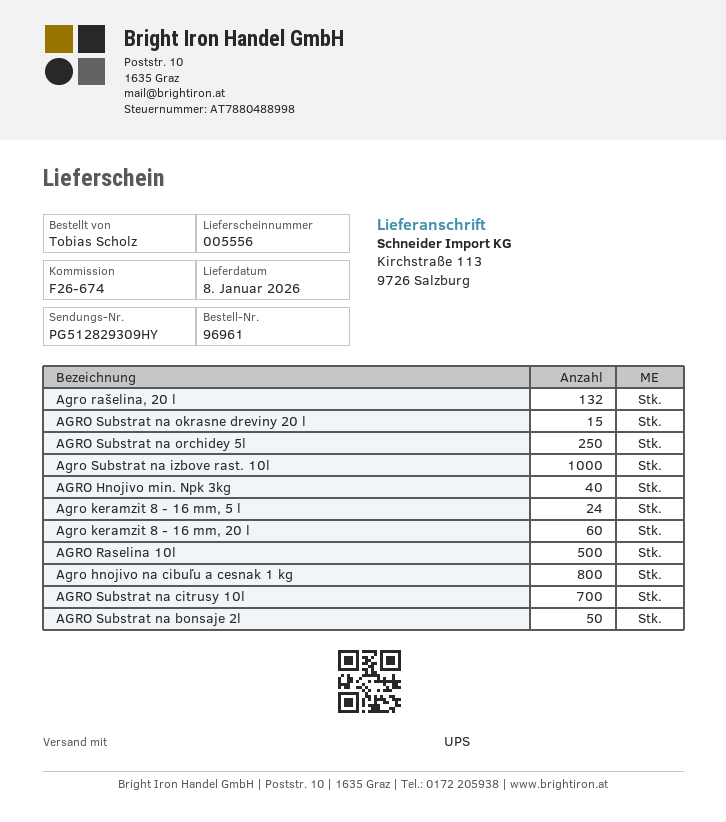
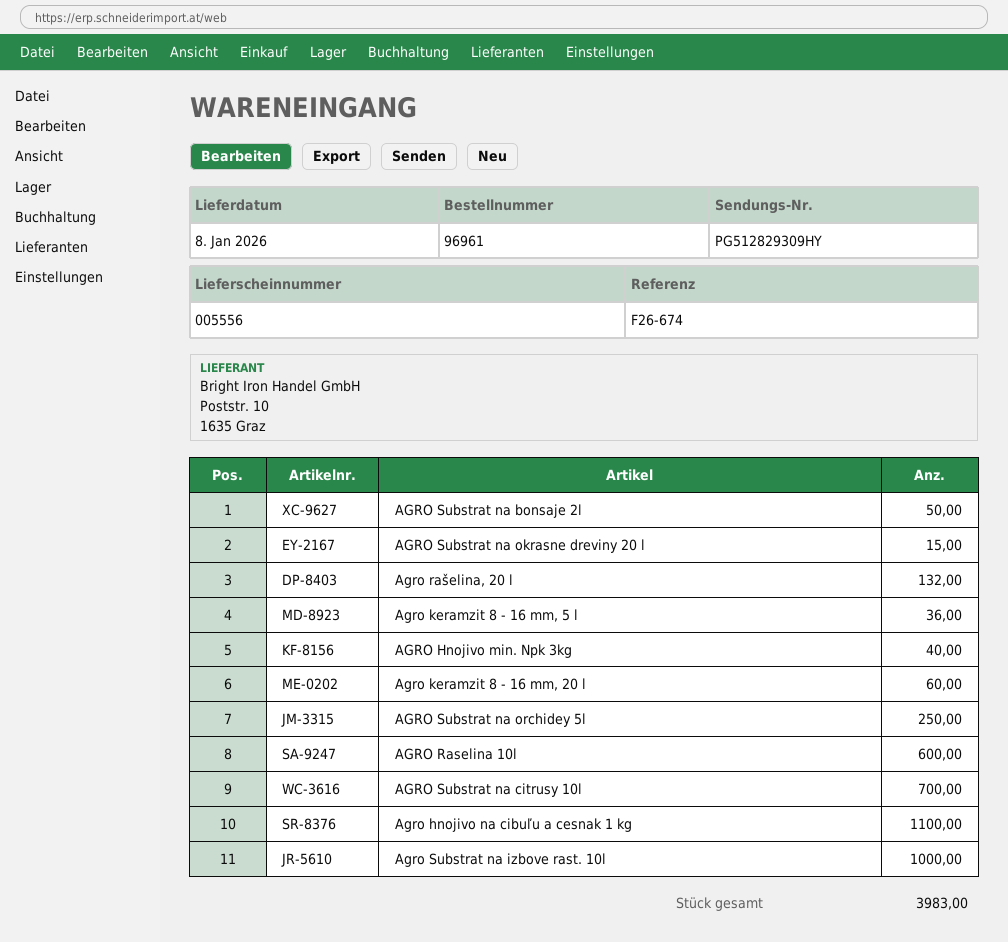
Agro keramzit 8 - 16 mm, 5 l: 24 -> 36
AGRO Raselina 10l: 500 -> 600
Agro hnojivo na cibuľu a cesnak 1 kg: 800 -> 1100

